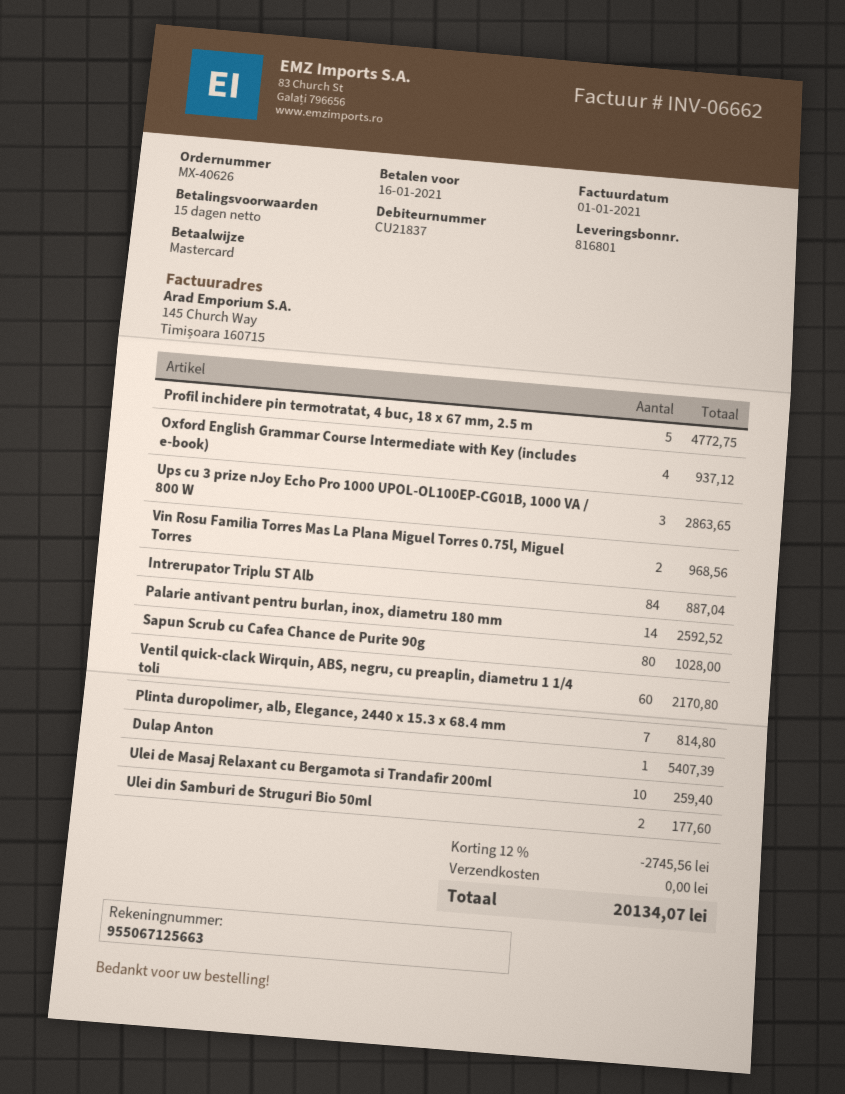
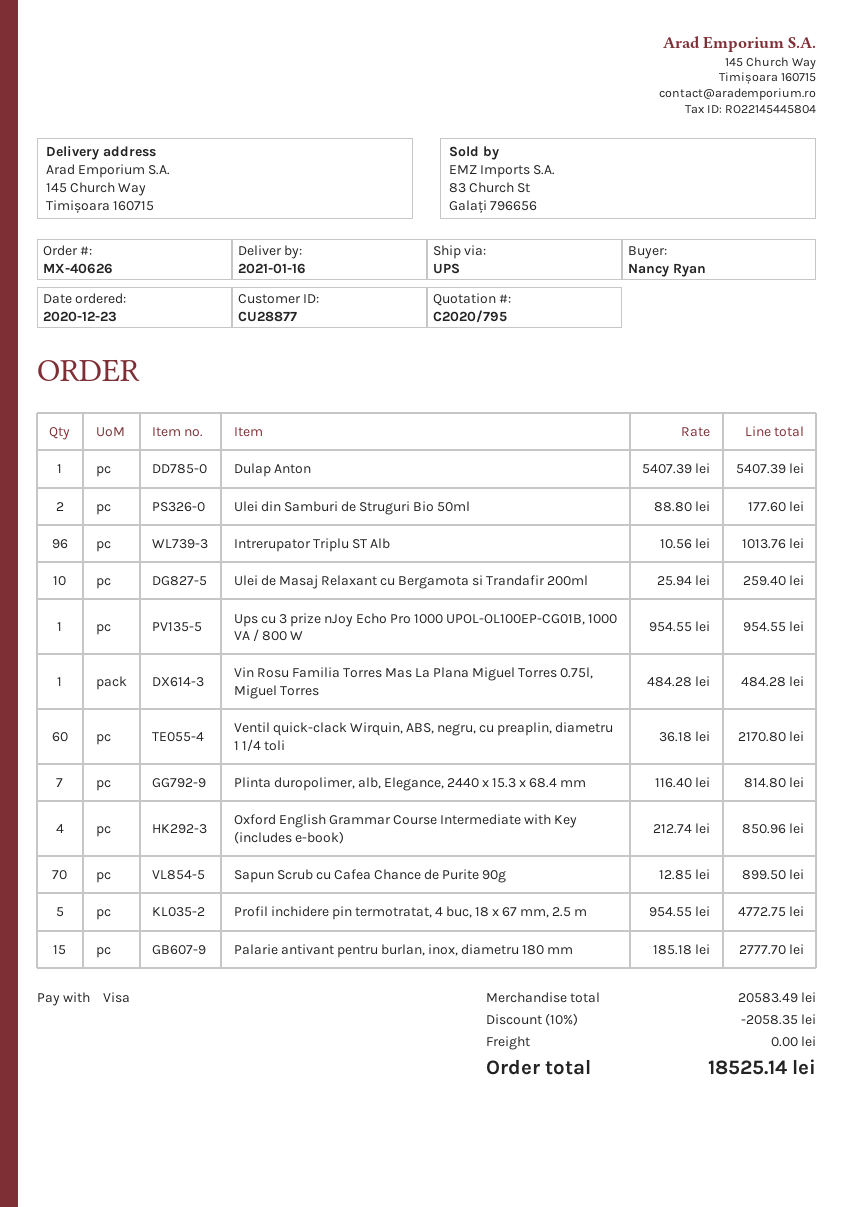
customer number: CU21837 -> CU28877
payment method: Mastercard -> Visa
Oxford English Grammar Course Intermediate with Key (includes e-book): 4 for 937.12 -> 4 for 850.96
Ups cu 3 prize nJoy Echo Pro 1000 UPOL-OL100EP-CG01B, 1000 VA / 800 W: 3 for 2863.65 -> 1 for 954.55
Vin Rosu Familia Torres Mas La Plana Miguel Torres 0.75l, Miguel Torres: 2 for 968.56 -> 1 for 484.28
Intrerupator Triplu ST Alb: 84 for 887.04 -> 96 for 1013.76
Palarie antivant pentru burlan, inox, diametru 180 mm: 14 for 2592.52 -> 15 for 2777.70
Sapun Scrub cu Cafea Chance de Purite 90g: 80 for 1028.00 -> 70 for 899.50
discount: 12% = 2745.56 -> 10% = 2058.35
total: 20134.07 -> 18525.14

